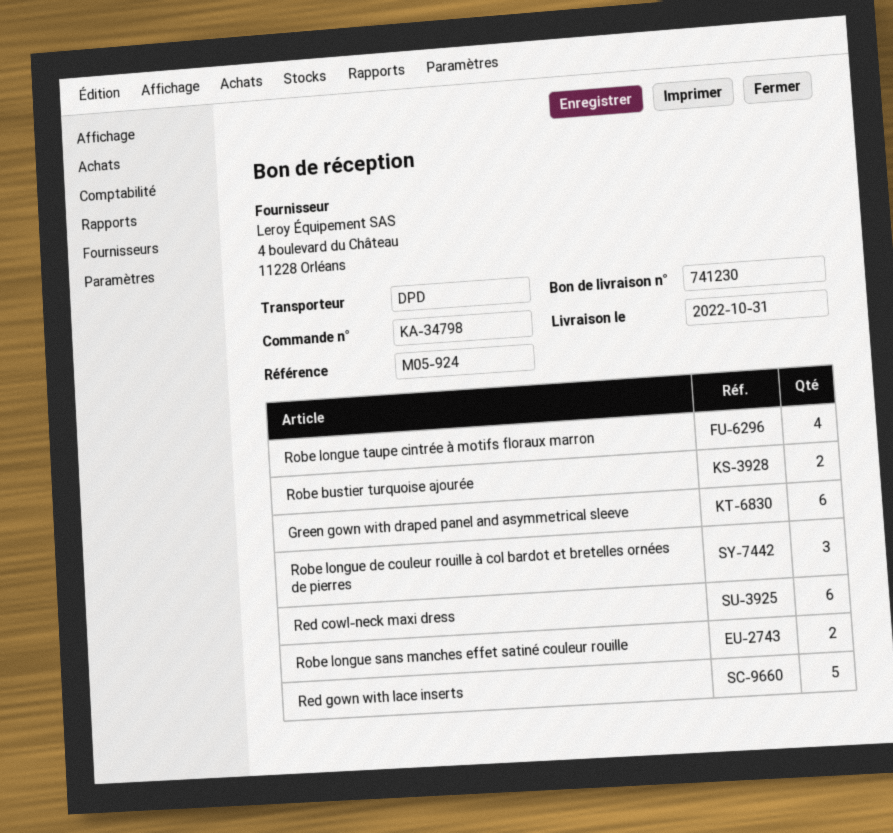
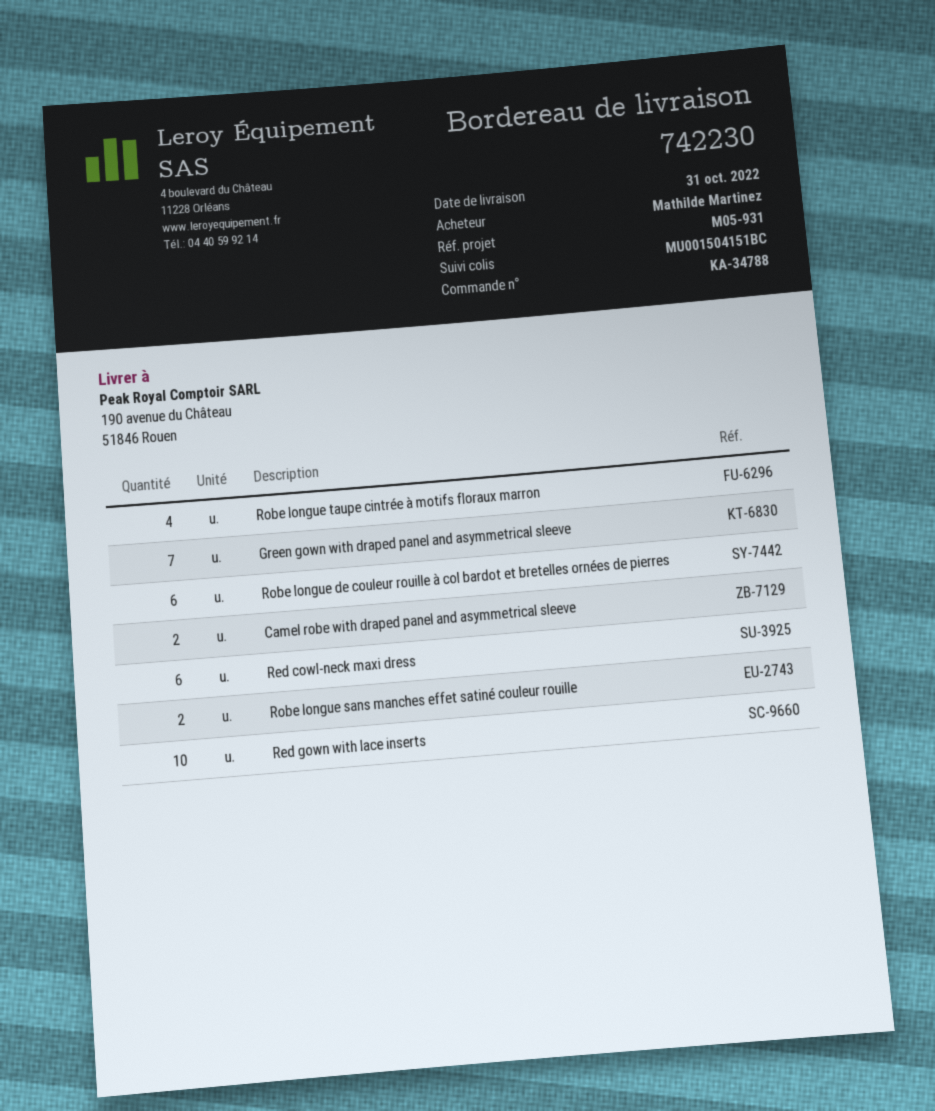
order number: KA-34798 -> KA-34788
delivery note number: 741230 -> 742230
reference: M05-924 -> M05-931
Robe bustier turquoise ajourée: 2 -> none
Green gown with draped panel and asymmetrical sleeve: 6 -> 7
Robe longue de couleur rouille à col bardot et bretelles ornées de pierres: 3 -> 6
Red gown with lace inserts: 5 -> 10
Camel robe with draped panel and asymmetrical sleeve: none -> 2

